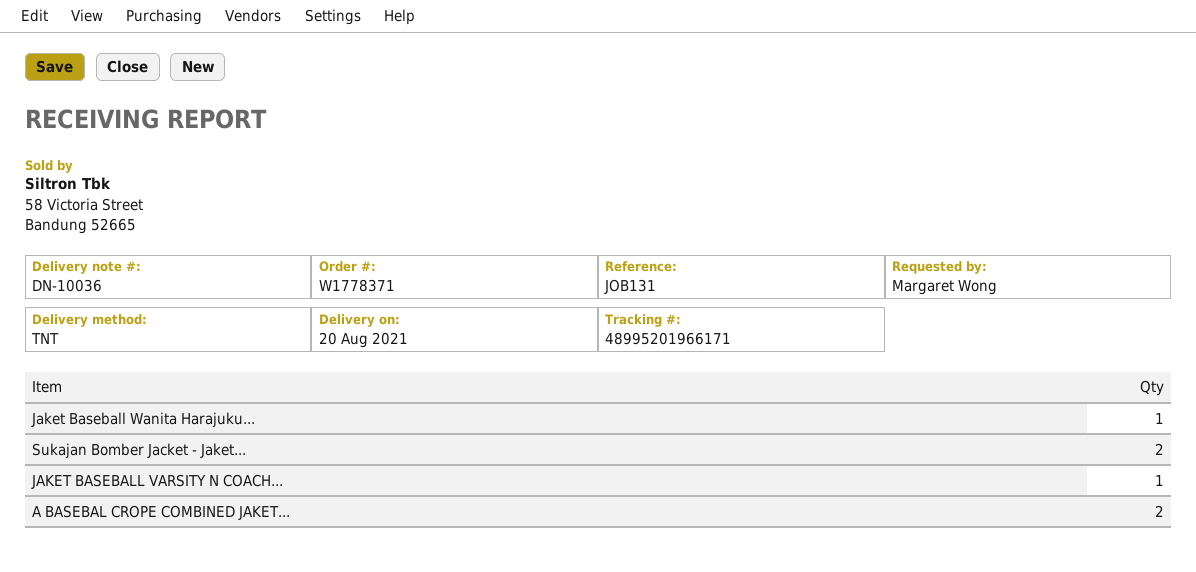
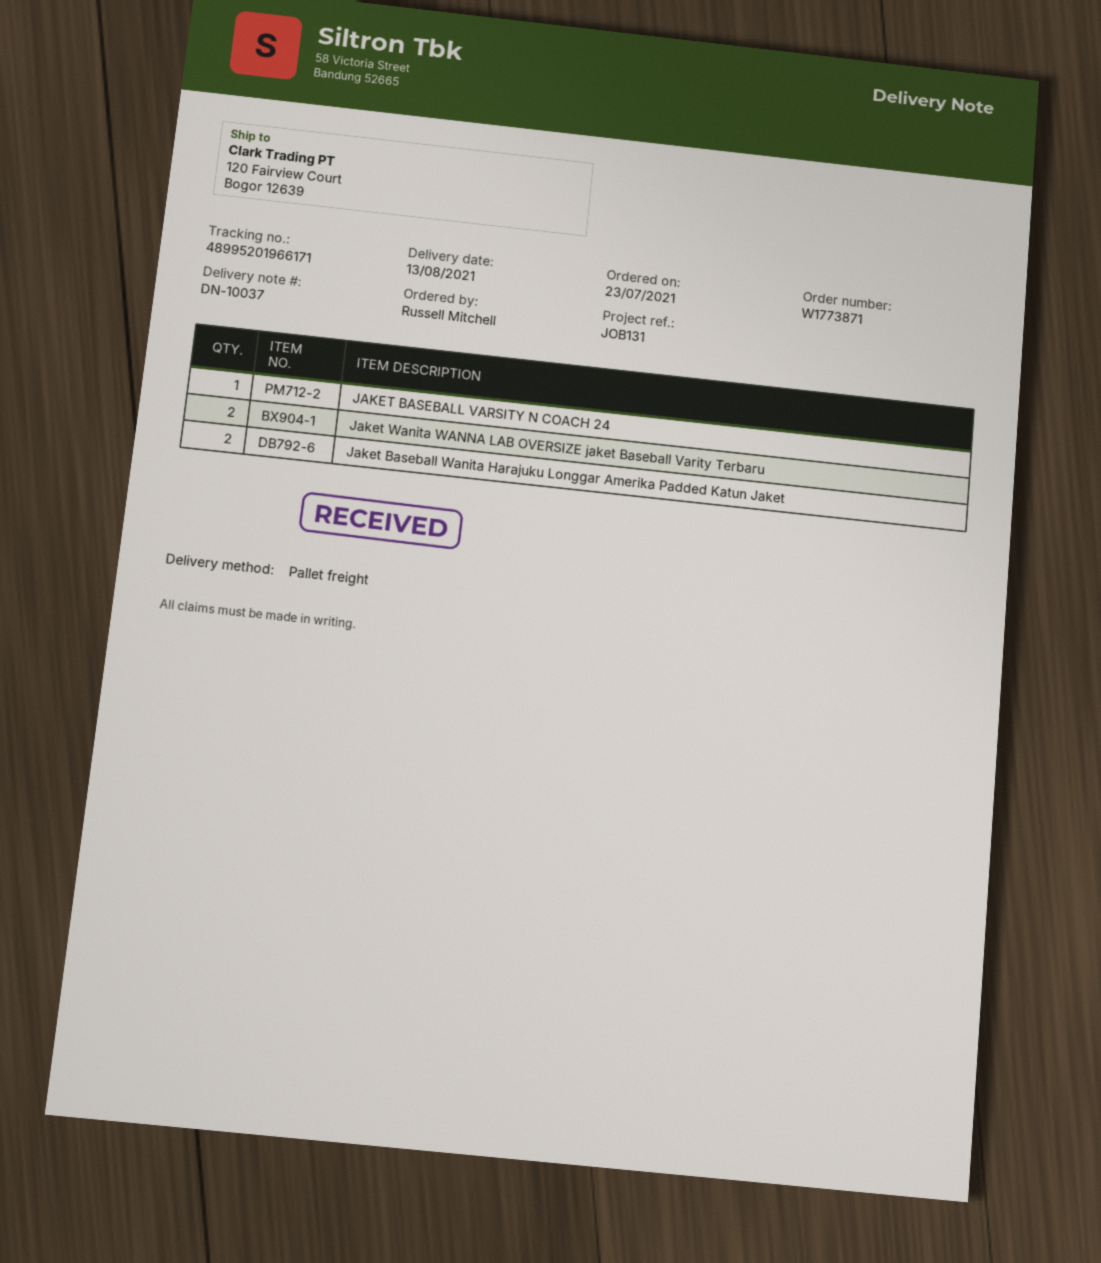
order number: W1778371 -> W1773871
delivery note number: DN-10036 -> DN-10037
delivery date: 2021-08-20 -> 2021-08-13
ordered by: Margaret Wong -> Russell Mitchell
shipping method: TNT -> pallet freight
Jaket Baseball Wanita Harajuku...: 1 -> 2
Sukajan Bomber Jacket - Jaket...: 2 -> none
A BASEBAL CROPE COMBINED JAKET...: 2 -> none
Jaket Wanita WANNA LAB OVERSIZE jaket Baseball Varity Terbaru: none -> 2

